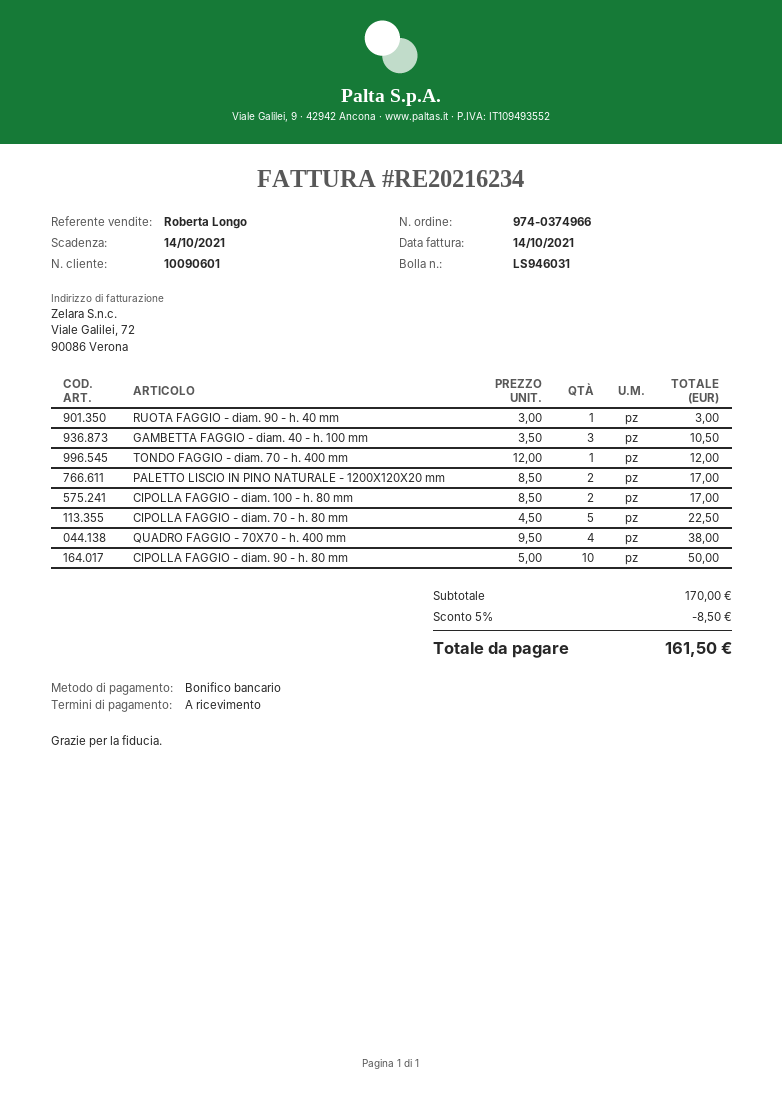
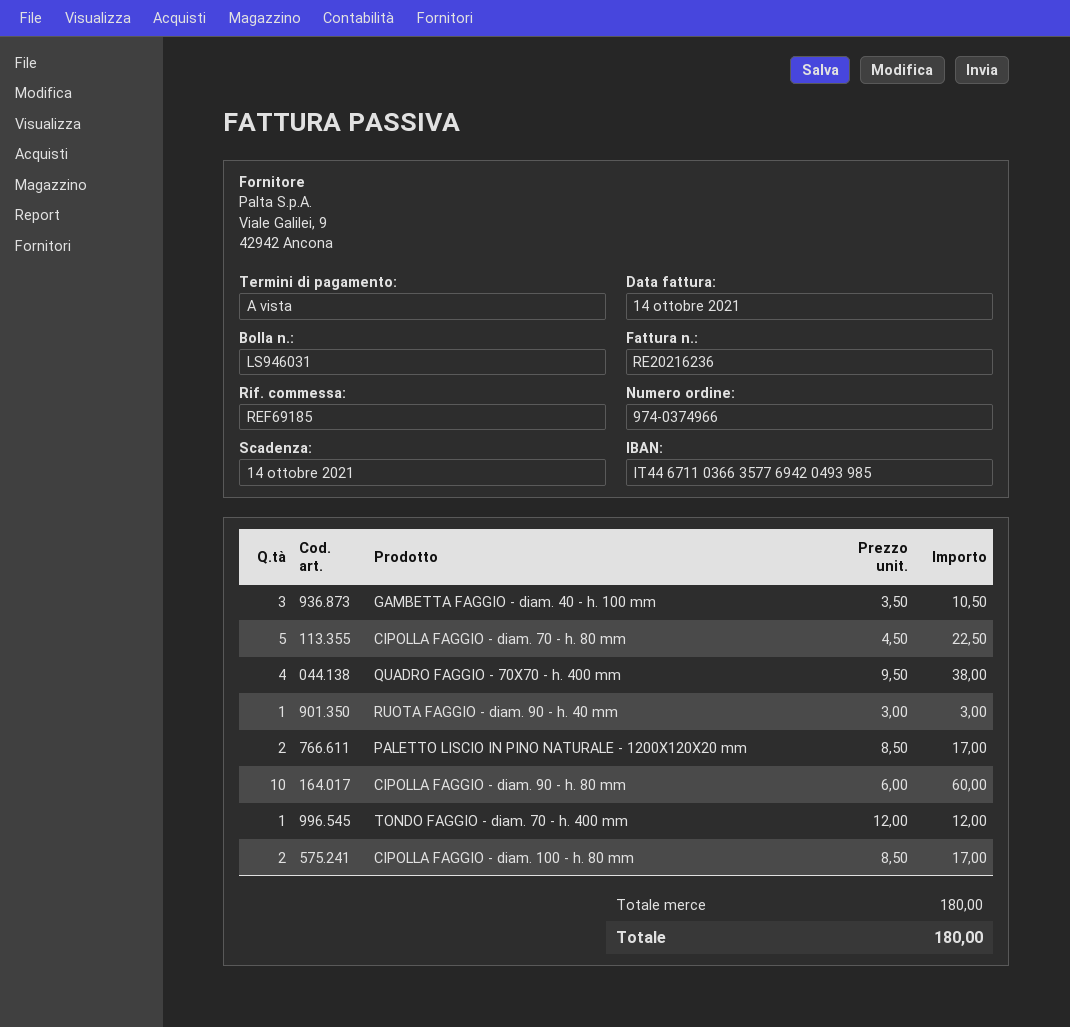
invoice number: RE20216234 -> RE20216236
CIPOLLA FAGGIO - diam. 90 - h. 80 mm: 10 x 5.00 = 50.00 -> 10 x 6.00 = 60.00
subtotal: 170.00 -> 180.00
discount: 5% = 8.50 -> none
total: 161.50 -> 180.00

